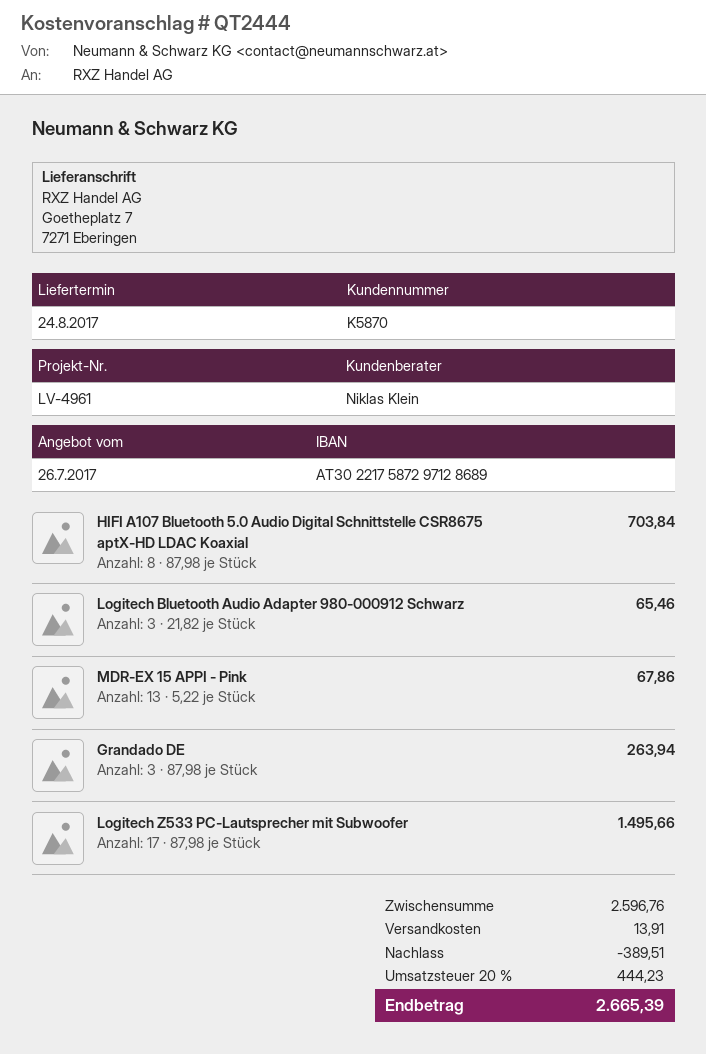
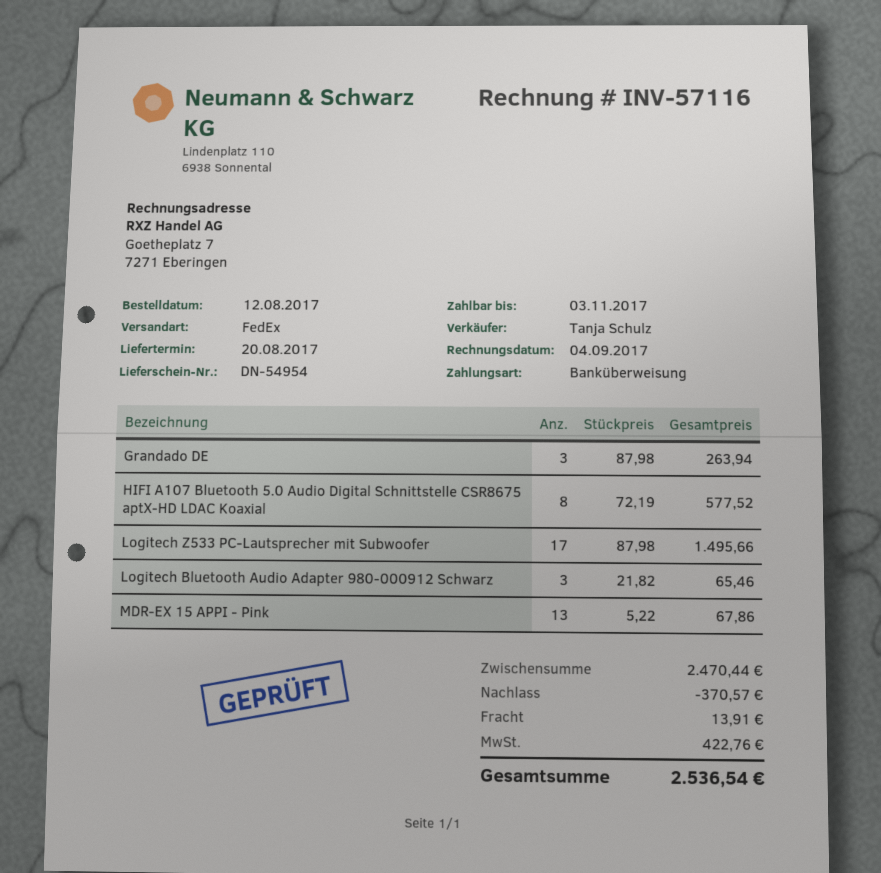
delivery date: 2017-08-24 -> 2017-08-20
sales rep: Niklas Klein -> Tanja Schulz
HIFI A107 Bluetooth 5.0 Audio Digital Schnittstelle CSR8675 aptX-HD LDAC Koaxial: 8 x 87.98 = 703.84 -> 8 x 72.19 = 577.52
subtotal: 2596.76 -> 2470.44
discount: 389.51 -> 370.57
tax: 444.23 -> 422.76
total: 2665.39 -> 2536.54

